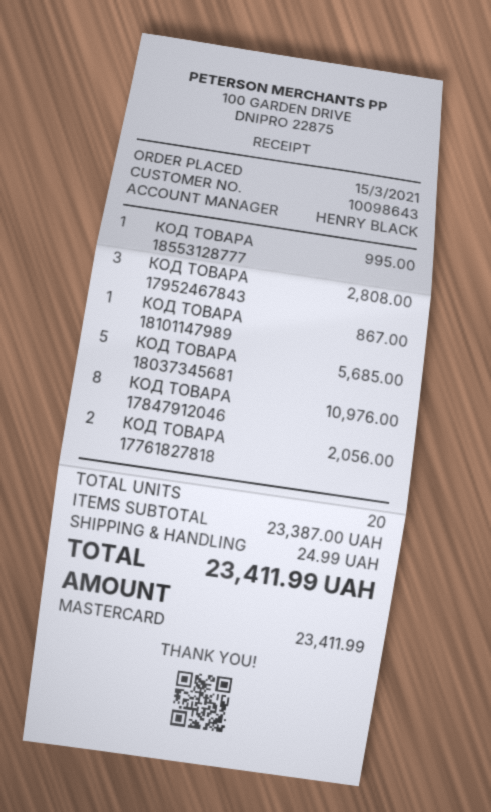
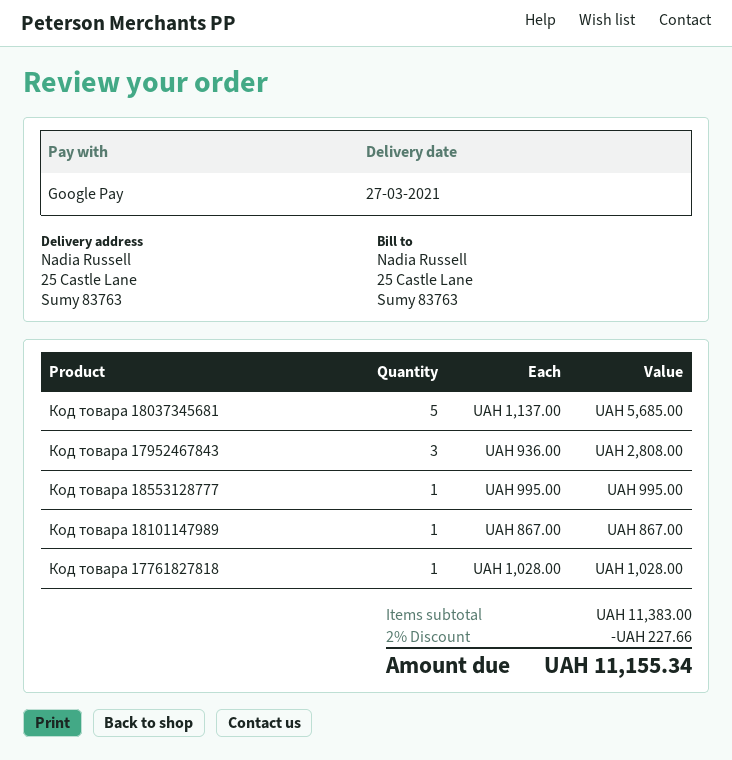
payment method: Mastercard -> Google Pay
КОД ТОВАРА 17847912046: 8 for 10976.00 -> none
КОД ТОВАРА 17761827818: 2 for 2056.00 -> 1 for 1028.00
subtotal: 23387.00 -> 11383.00
discount: none -> 2% = 227.66
shipping: 24.99 -> none
total: 23411.99 -> 11155.34

